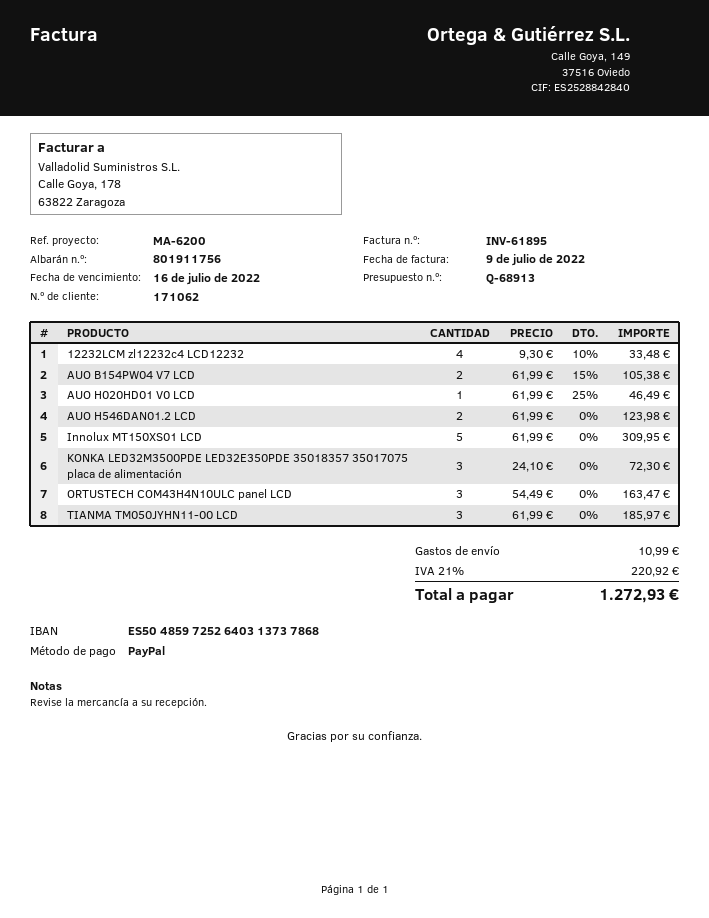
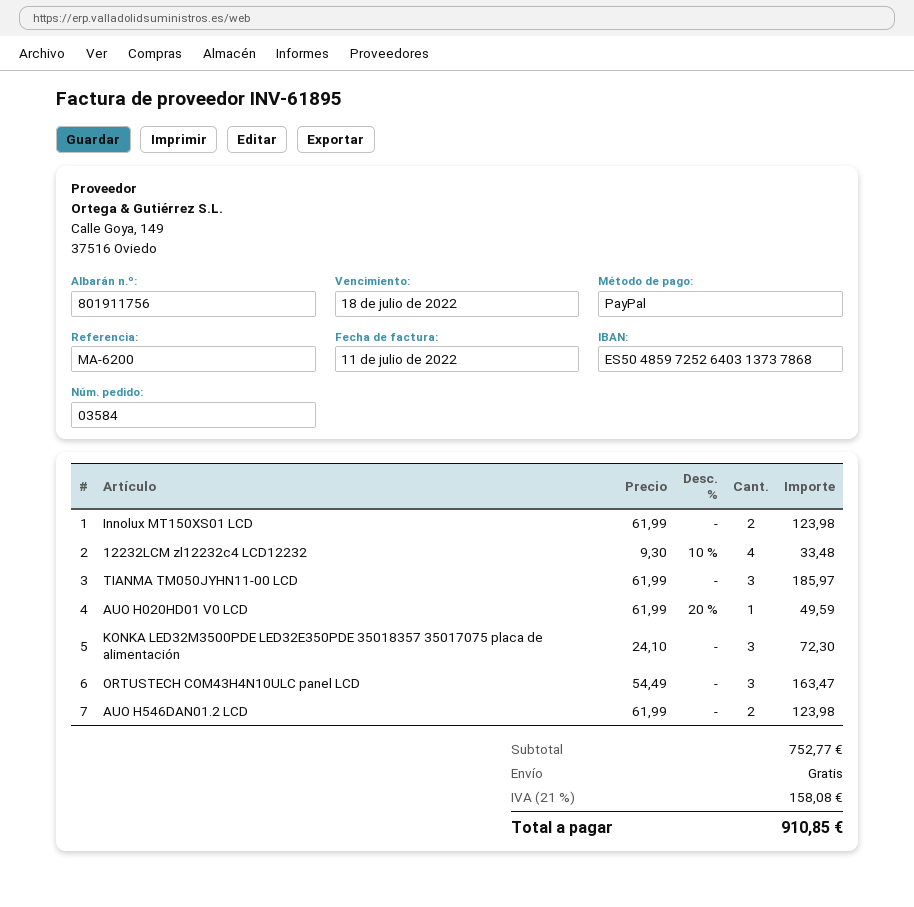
invoice date: 2022-07-09 -> 2022-07-11
due date: 2022-07-16 -> 2022-07-18
AUO B154PW04 V7 LCD: 2 x 61.99 - 15% = 105.38 -> none
AUO H020HD01 V0 LCD: 1 x 61.99 - 25% = 46.49 -> 1 x 61.99 - 20% = 49.59
Innolux MT150XS01 LCD: 5 x 61.99 = 309.95 -> 2 x 61.99 = 123.98
shipping: 10.99 -> 0.00
tax: 21% = 220.92 -> 21% = 158.08
total: 1272.93 -> 910.85

